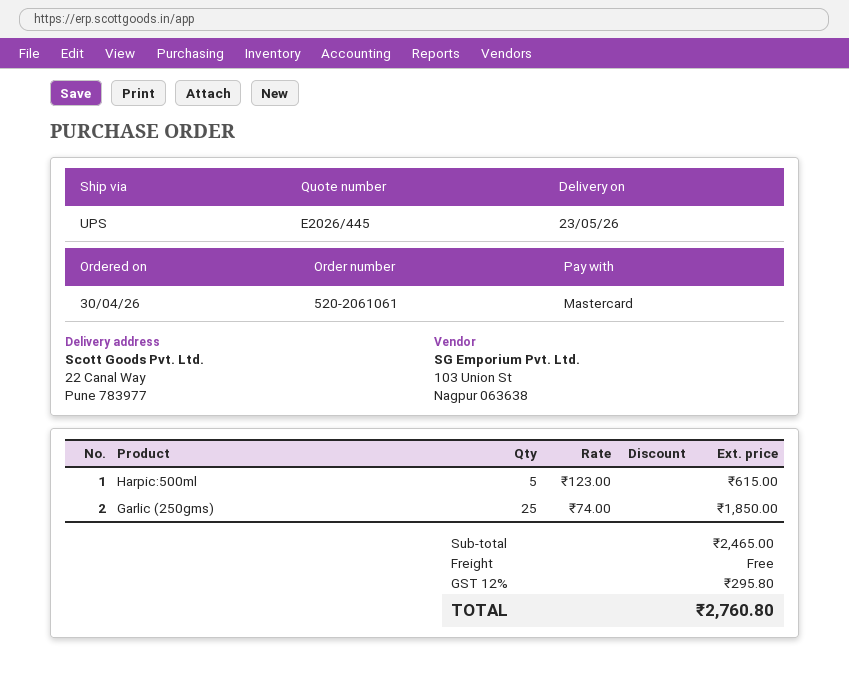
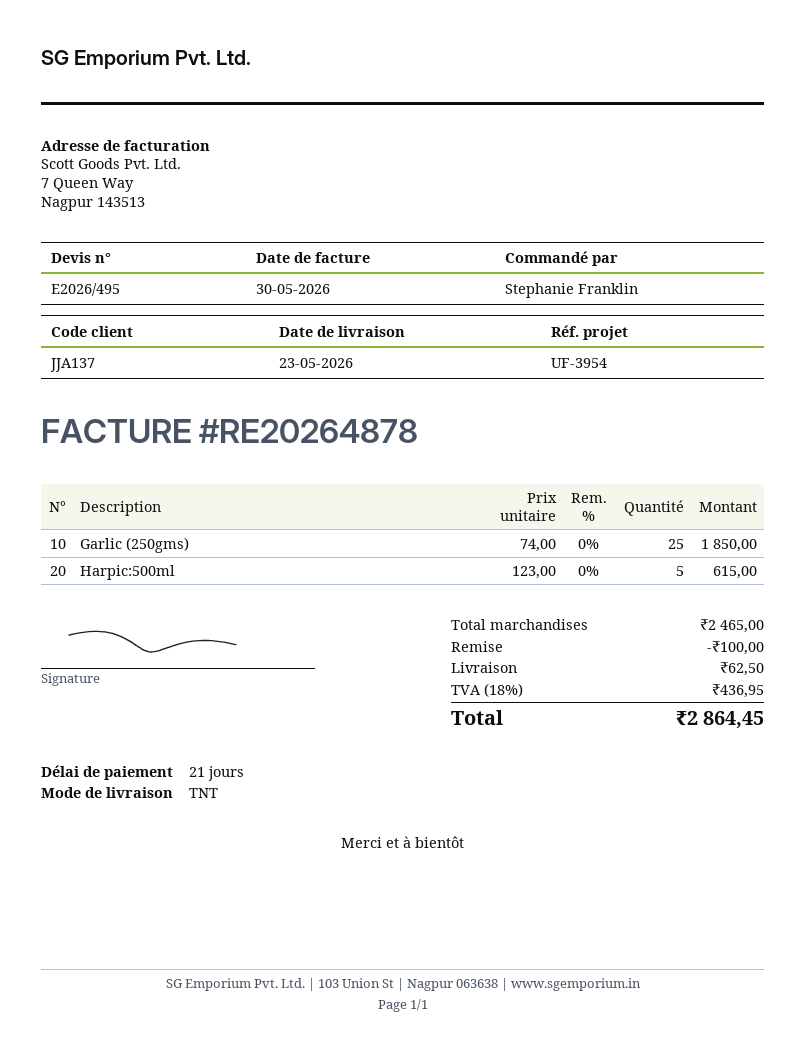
quote number: E2026/445 -> E2026/495
shipping method: UPS -> TNT
discount: none -> 100.00
shipping: 0.00 -> 62.50
tax: 12% = 295.80 -> 18% = 436.95
total: 2760.80 -> 2864.45

